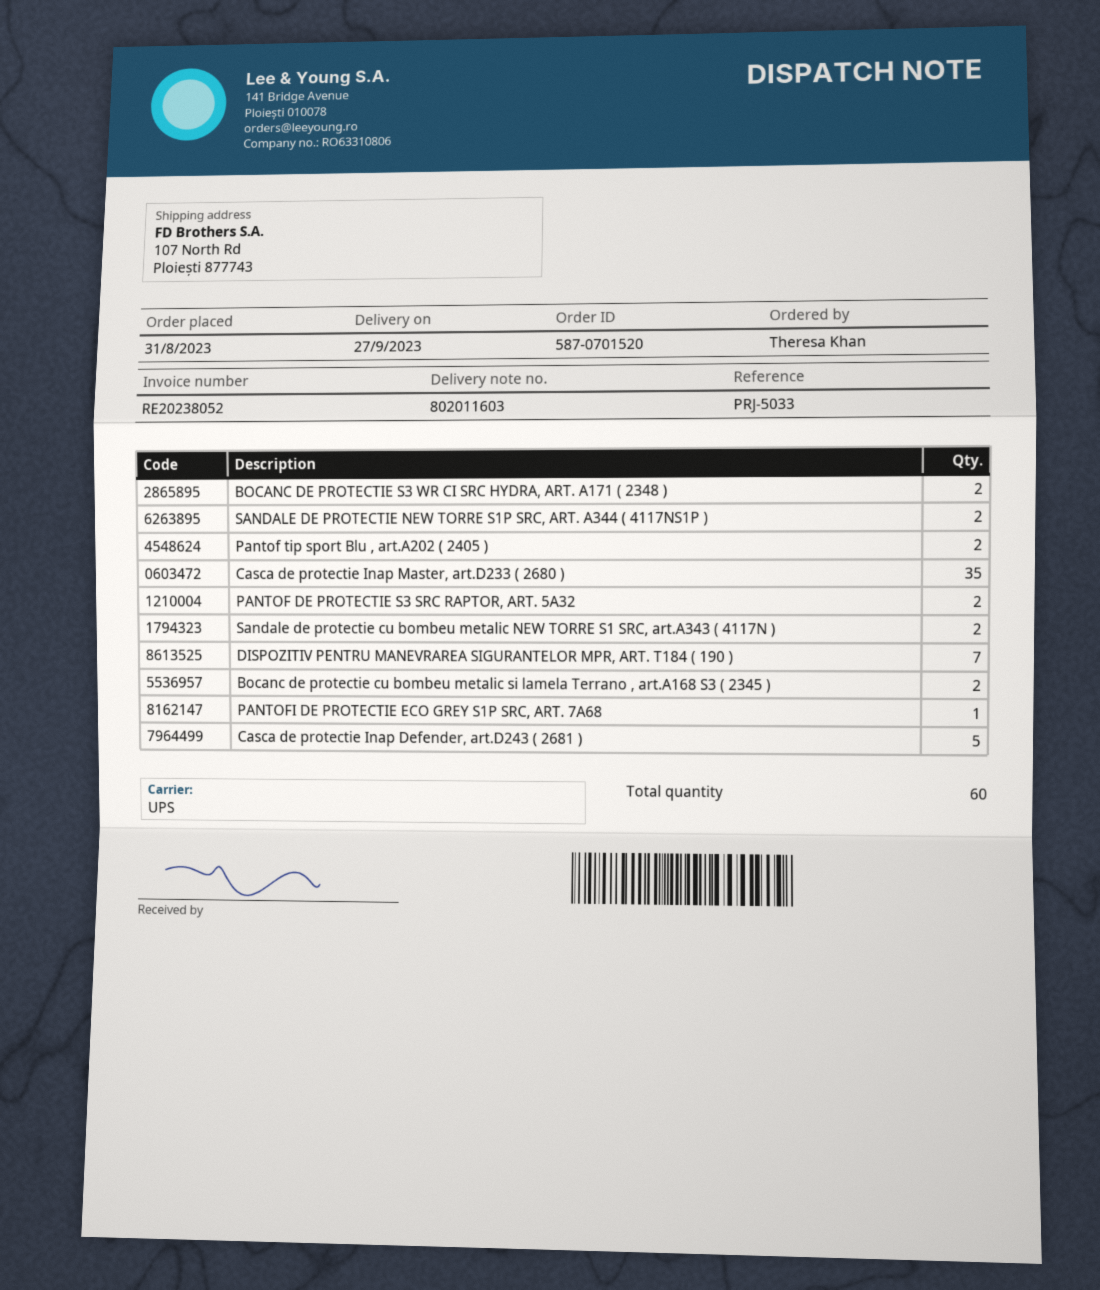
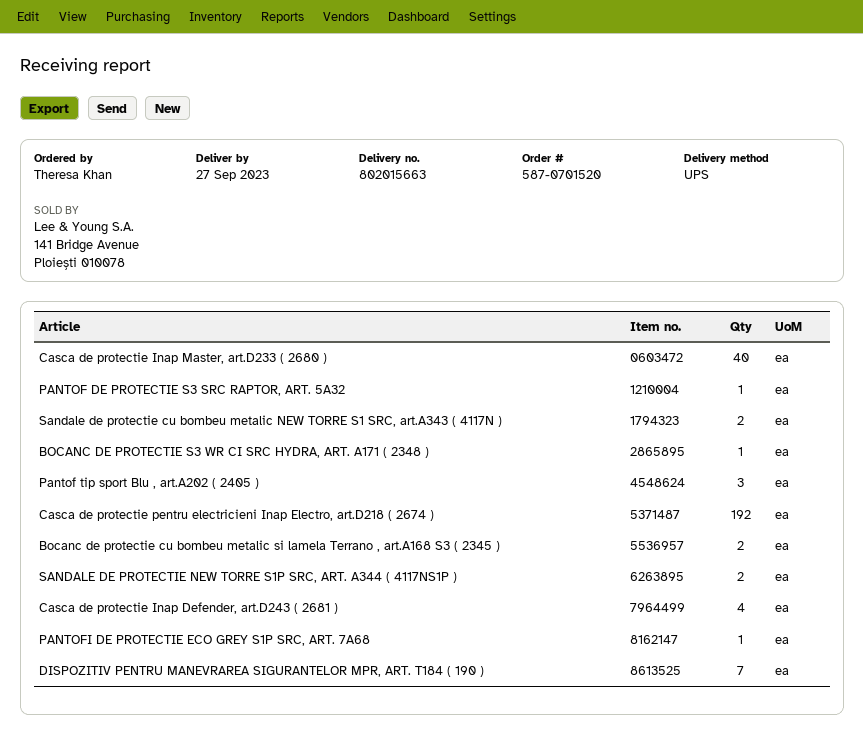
delivery note number: 802011603 -> 802015663
BOCANC DE PROTECTIE S3 WR CI SRC HYDRA, ART. A171 ( 2348 ): 2 -> 1
Pantof tip sport Blu , art.A202 ( 2405 ): 2 -> 3
Casca de protectie Inap Master, art.D233 ( 2680 ): 35 -> 40
PANTOF DE PROTECTIE S3 SRC RAPTOR, ART. 5A32: 2 -> 1
Casca de protectie Inap Defender, art.D243 ( 2681 ): 5 -> 4
Casca de protectie pentru electricieni Inap Electro, art.D218 ( 2674 ): none -> 192

